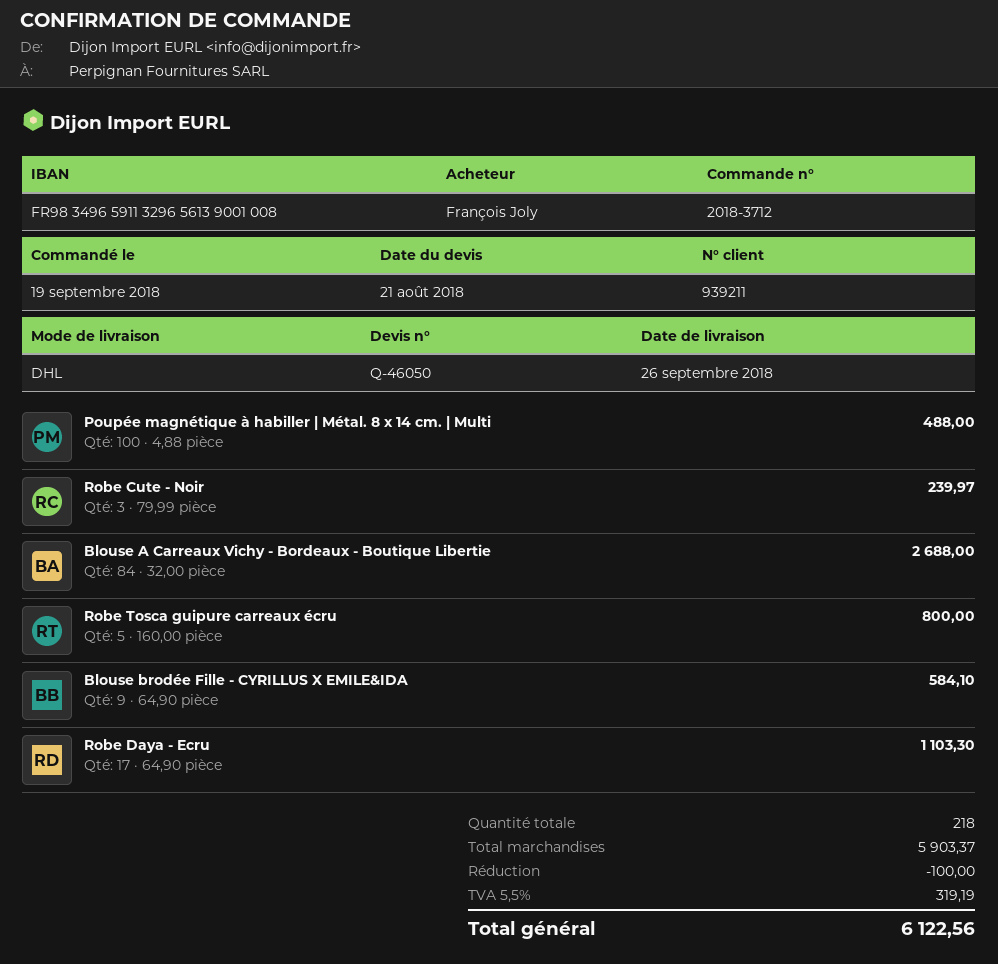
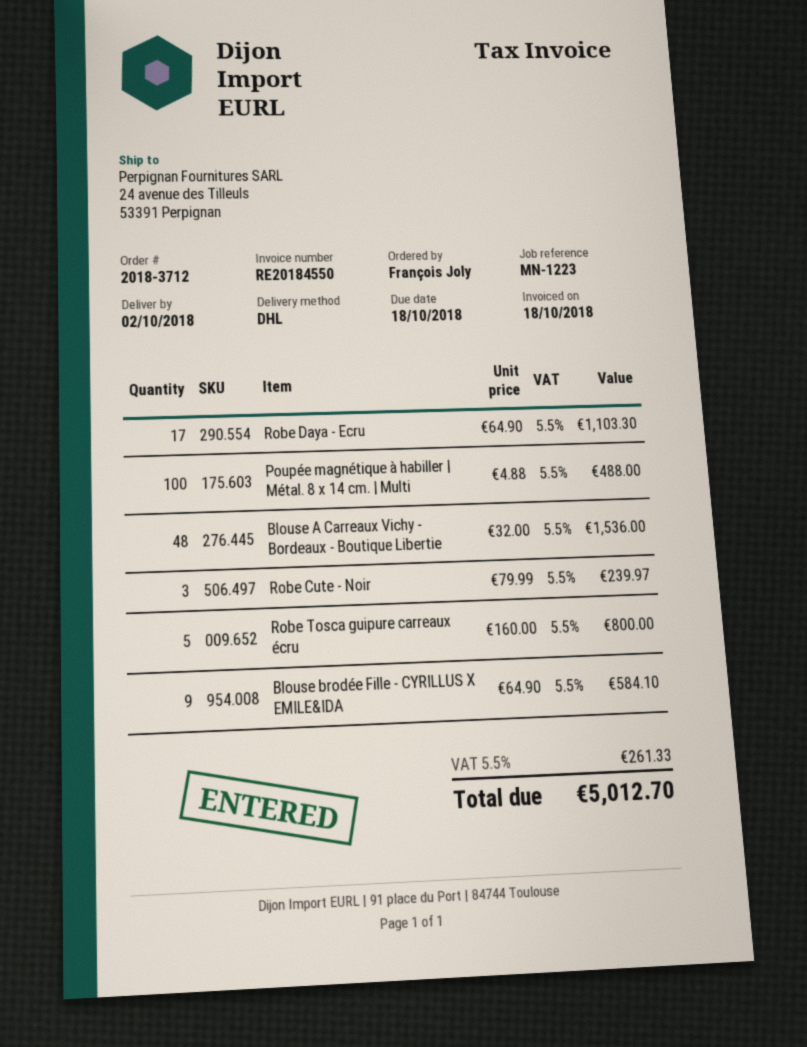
delivery date: 2018-09-26 -> 2018-10-02
Blouse A Carreaux Vichy - Bordeaux - Boutique Libertie: 84 x 32.00 = 2688.00 -> 48 x 32.00 = 1536.00
discount: 100.00 -> none
tax: 5.5% = 319.19 -> 5.5% = 261.33
total: 6122.56 -> 5012.70

